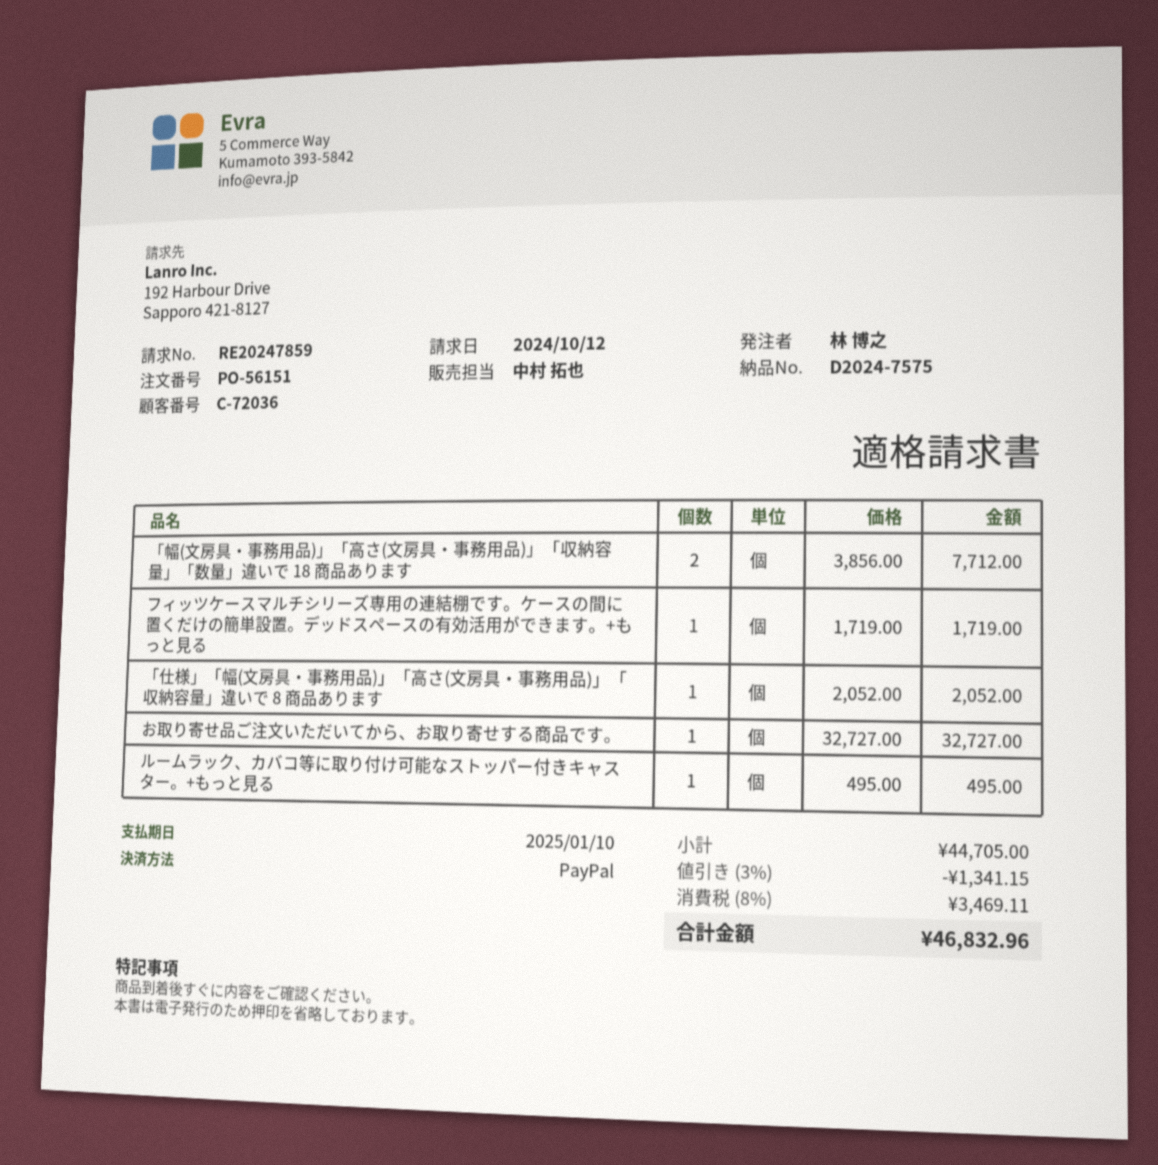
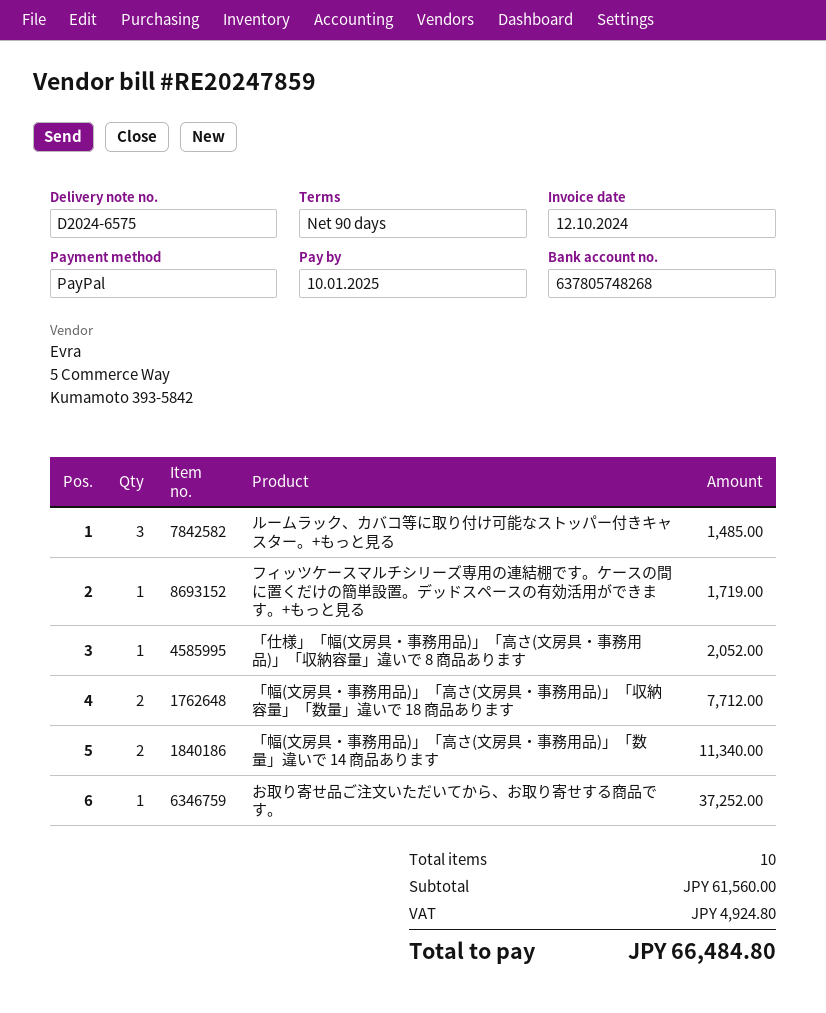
delivery note number: D2024-7575 -> D2024-6575
お取り寄せ品ご注文いただいてから、お取り寄せする商品です。: 1 for 32727.00 -> 1 for 37252.00
ルームラック、カバコ等に取り付け可能なストッパー付きキャスター。+もっと見る: 1 for 495.00 -> 3 for 1485.00
「幅(文房具・事務用品)」「高さ(文房具・事務用品)」「数量」違いで 14 商品あります: none -> 2 for 11340.00
subtotal: 44705.00 -> 61560.00
discount: 3% = 1341.15 -> none
tax: 3469.11 -> 4924.80
total: 46832.96 -> 66484.80

